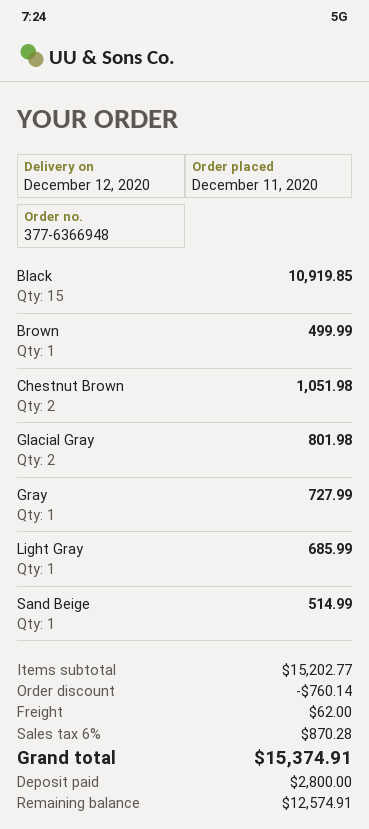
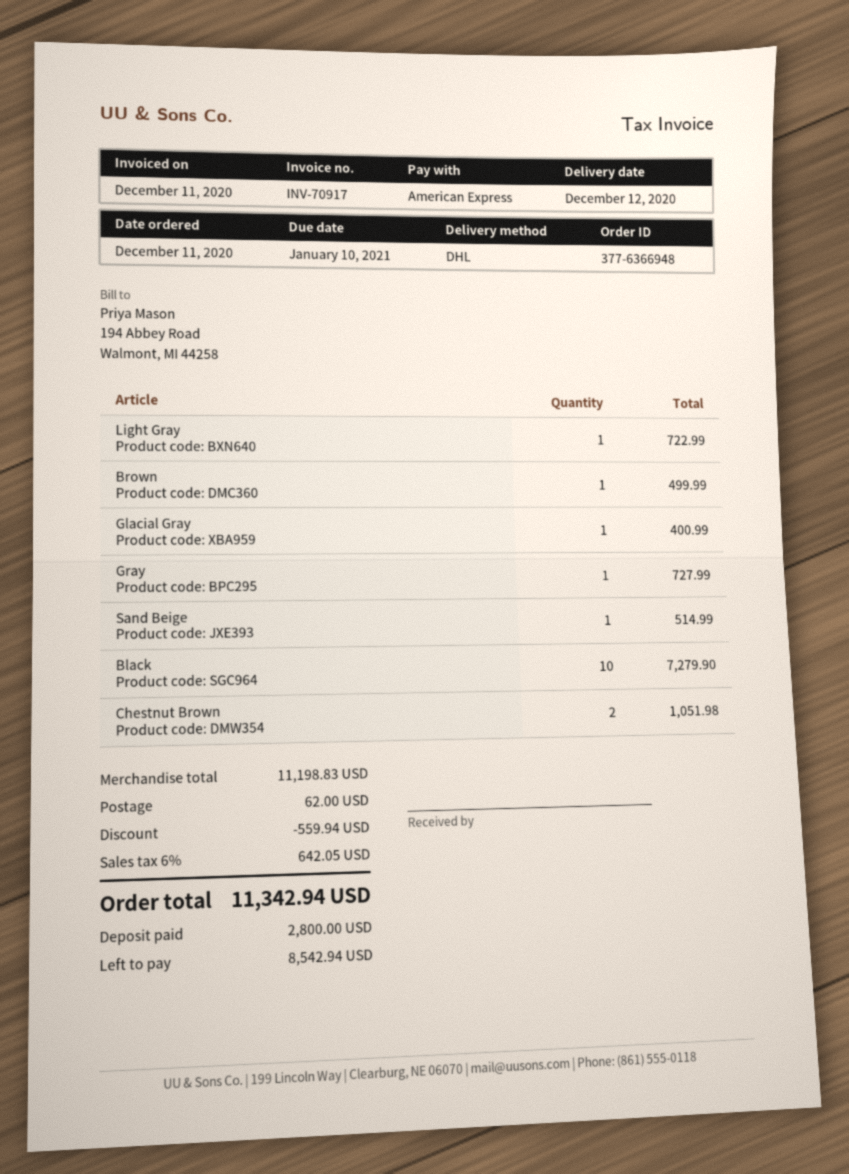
Black: 15 for 10919.85 -> 10 for 7279.90
Glacial Gray: 2 for 801.98 -> 1 for 400.99
Light Gray: 1 for 685.99 -> 1 for 722.99
subtotal: 15202.77 -> 11198.83
discount: 760.14 -> 559.94
tax: 6% = 870.28 -> 6% = 642.05
total: 15374.91 -> 11342.94
balance: 12574.91 -> 8542.94

